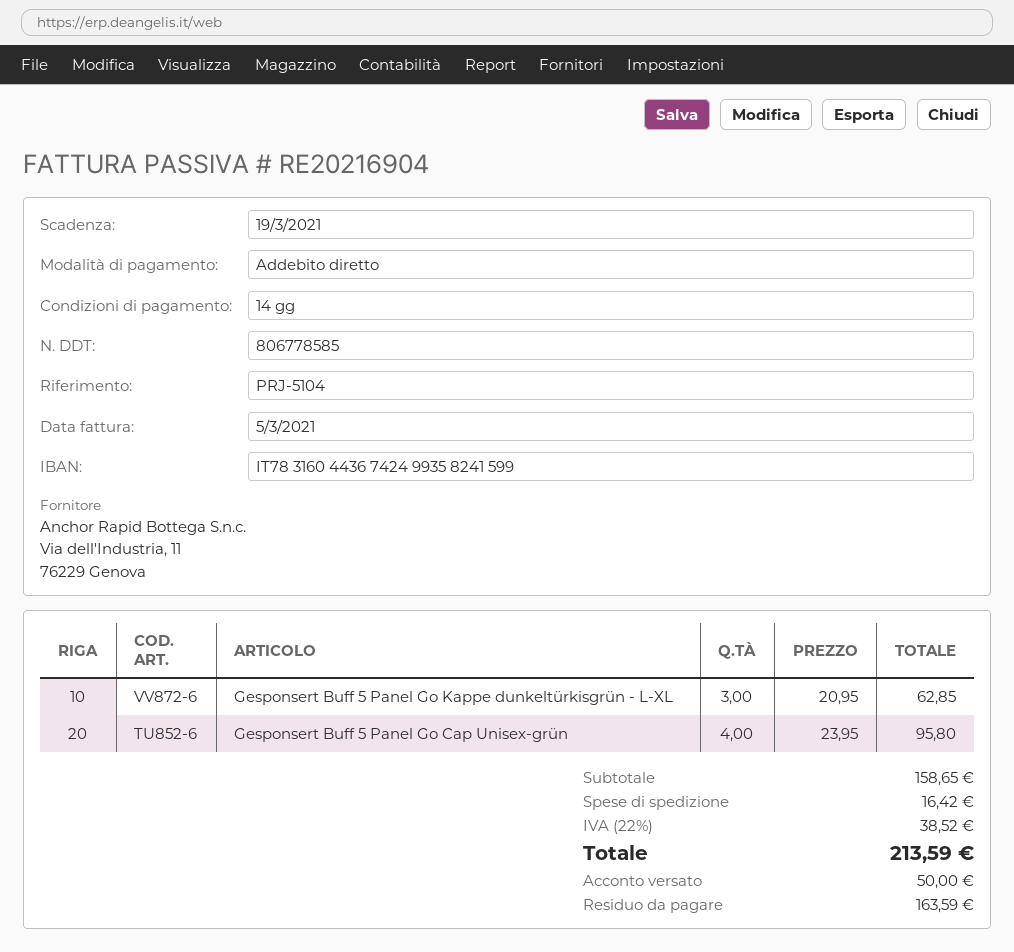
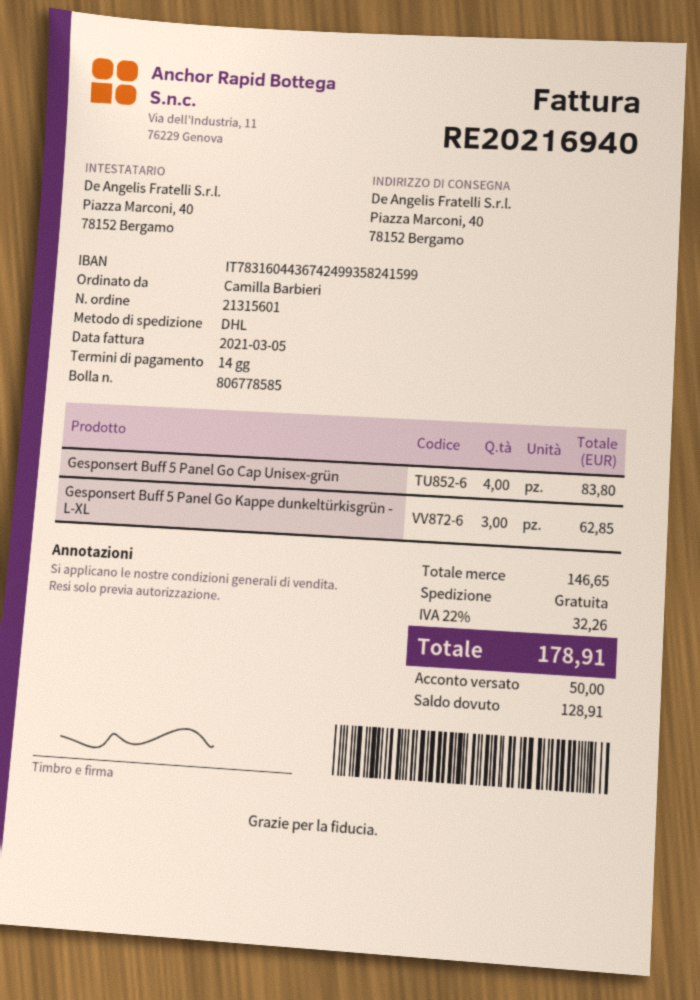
invoice number: RE20216904 -> RE20216940
Gesponsert Buff 5 Panel Go Cap Unisex-grün: 4 for 95.80 -> 4 for 83.80
subtotal: 158.65 -> 146.65
shipping: 16.42 -> 0.00
tax: 22% = 38.52 -> 22% = 32.26
total: 213.59 -> 178.91
balance: 163.59 -> 128.91

